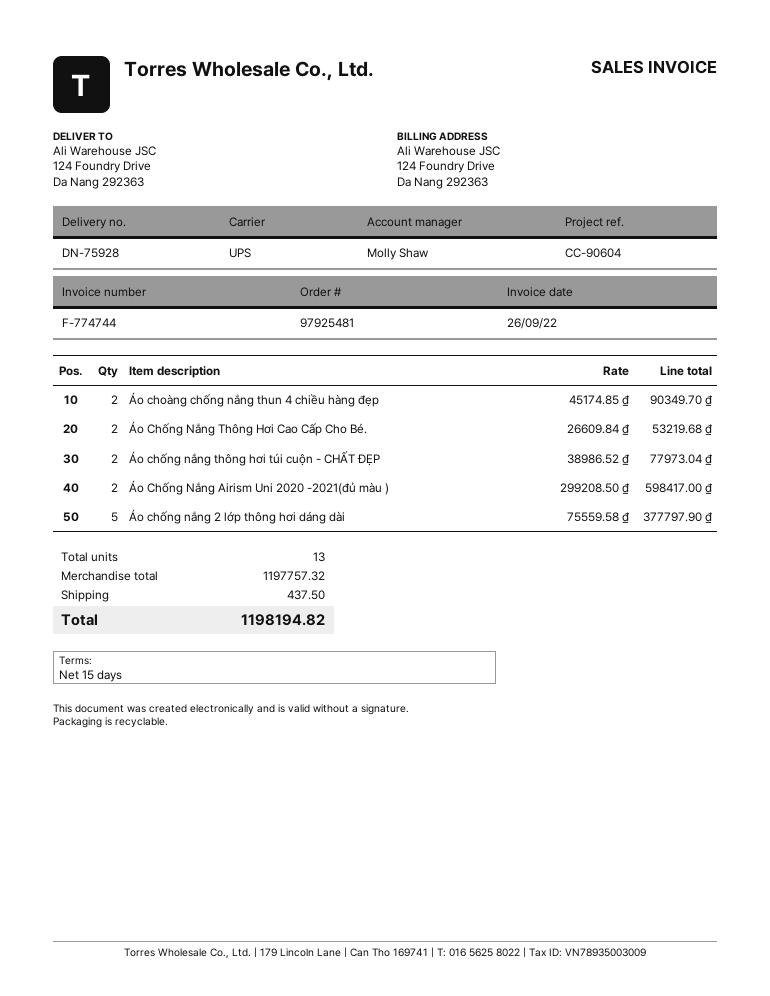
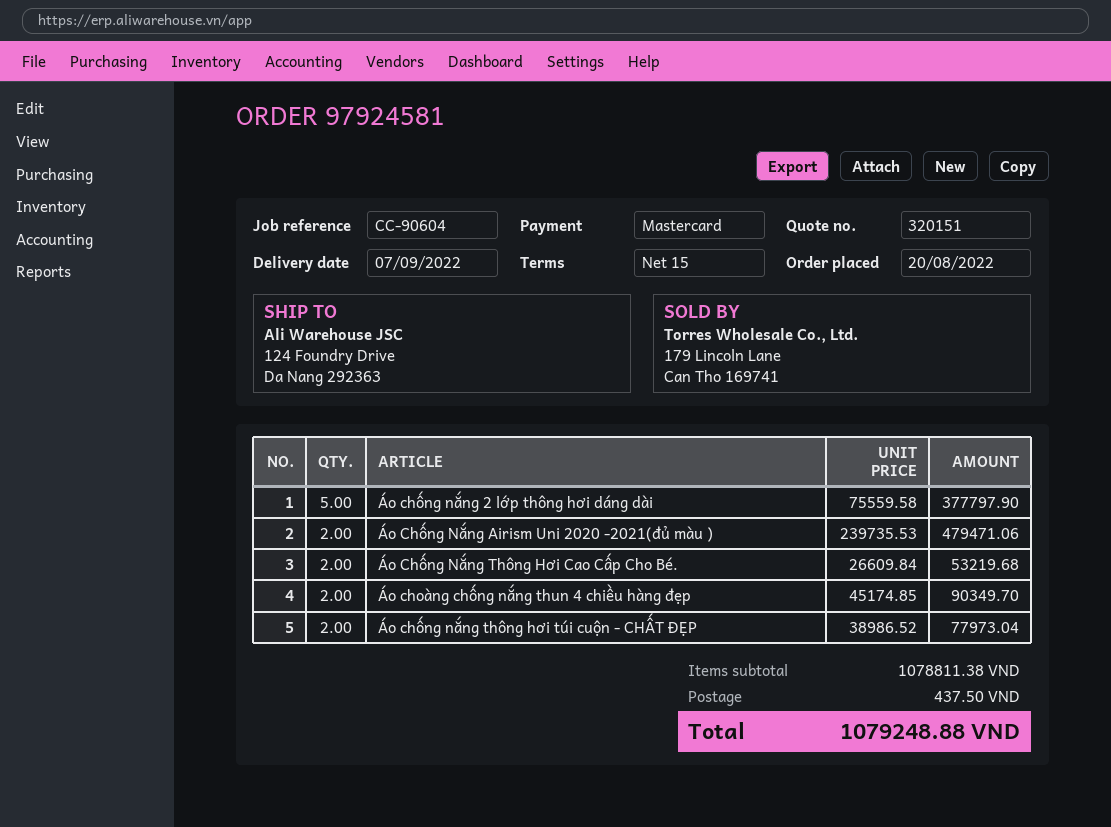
order number: 97925481 -> 97924581
Áo Chống Nắng Airism Uni 2020 -2021(đủ màu ): 2 x 299208.50 = 598417.00 -> 2 x 239735.53 = 479471.06
subtotal: 1197757.32 -> 1078811.38
total: 1198194.82 -> 1079248.88

